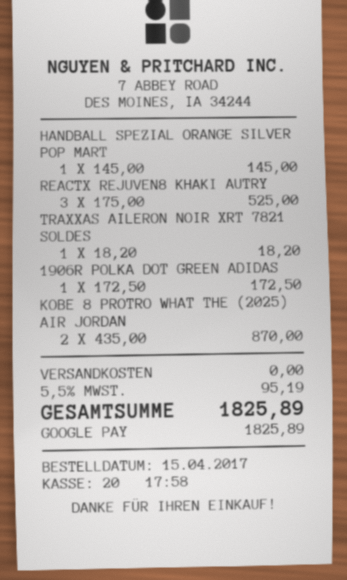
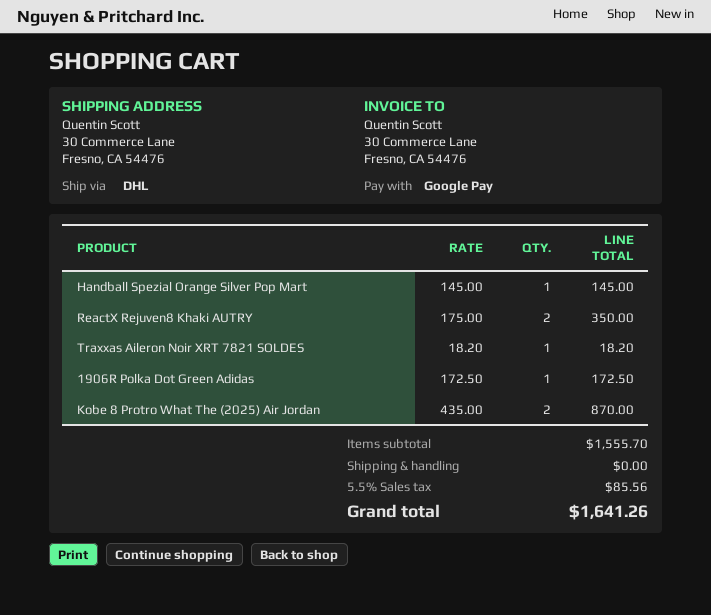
REACTX REJUVEN8 KHAKI AUTRY: 3 x 175.00 = 525.00 -> 2 x 175.00 = 350.00
tax: 5.5% = 95.19 -> 5.5% = 85.56
total: 1825.89 -> 1641.26

